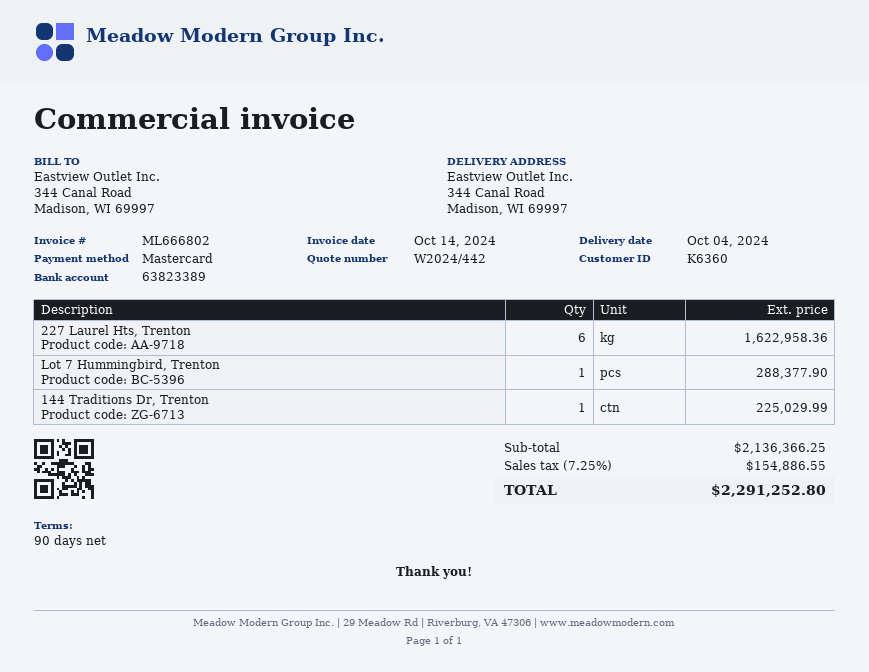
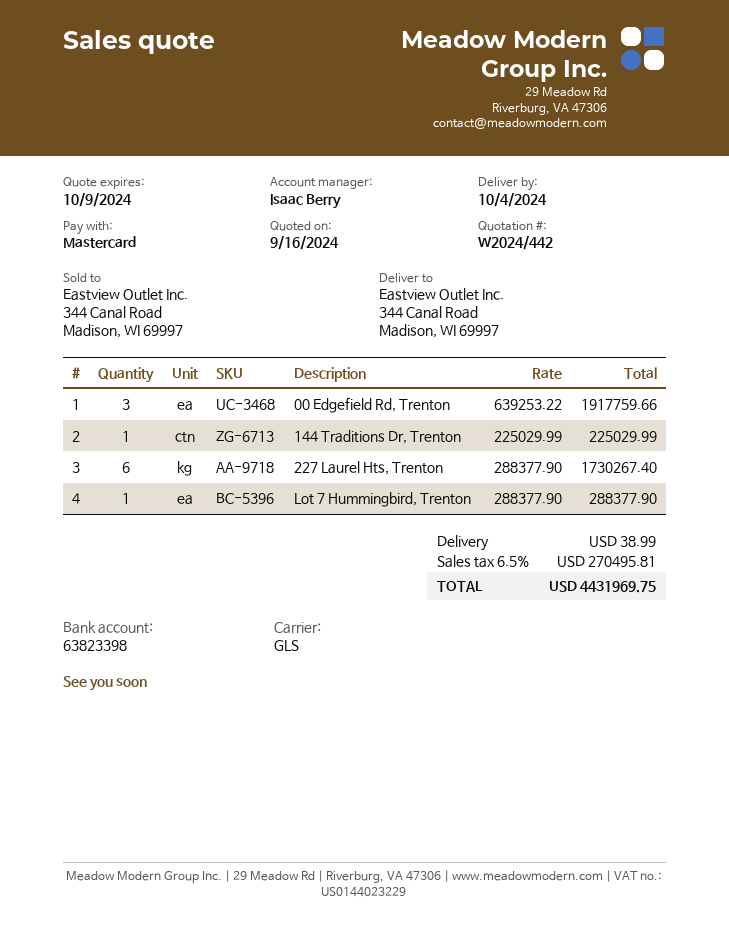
bank account: 63823389 -> 63823398
227 Laurel Hts, Trenton: 6 for 1622958.36 -> 6 for 1730267.40
00 Edgefield Rd, Trenton: none -> 3 for 1917759.66
shipping: none -> 38.99
tax: 7.25% = 154886.55 -> 6.5% = 270495.81
total: 2291252.80 -> 4431969.75

